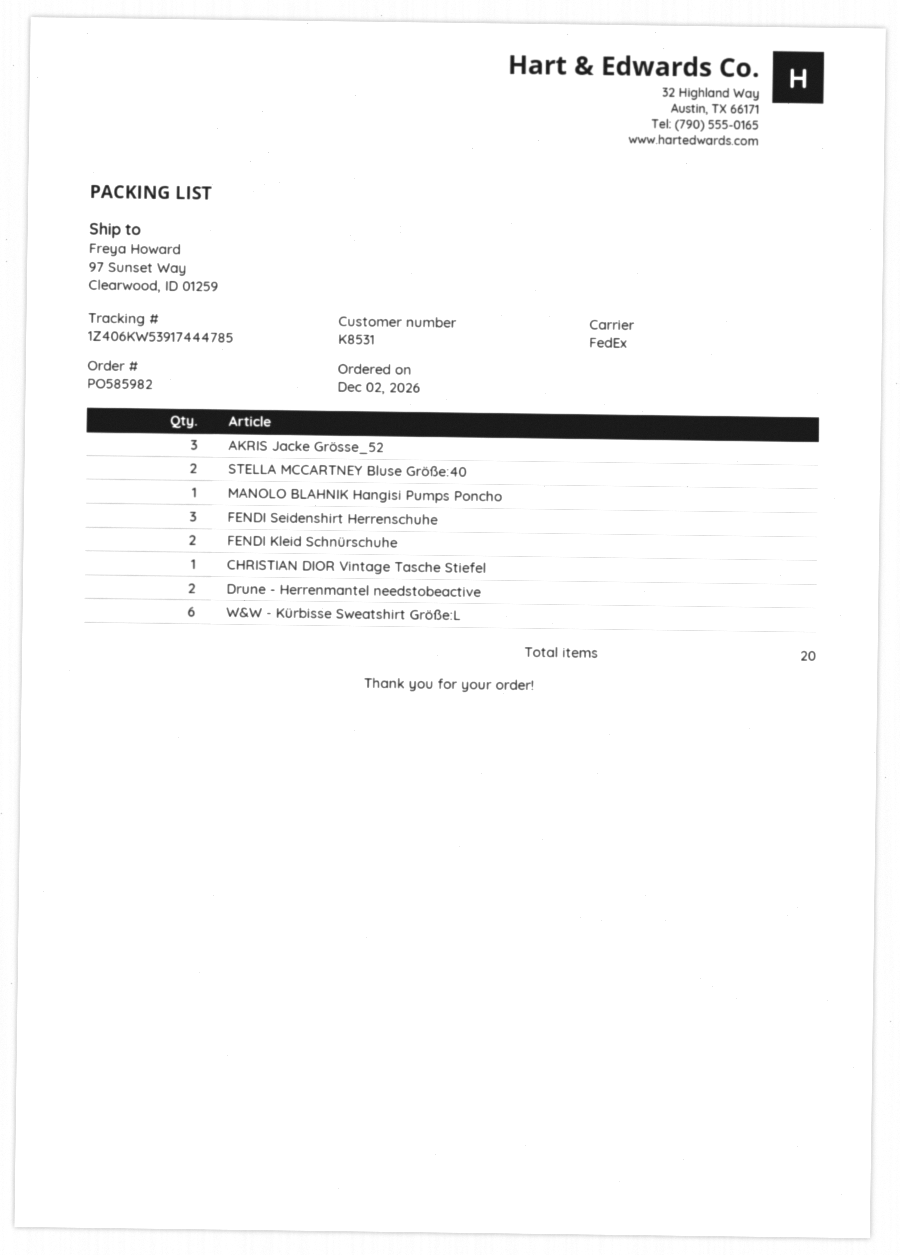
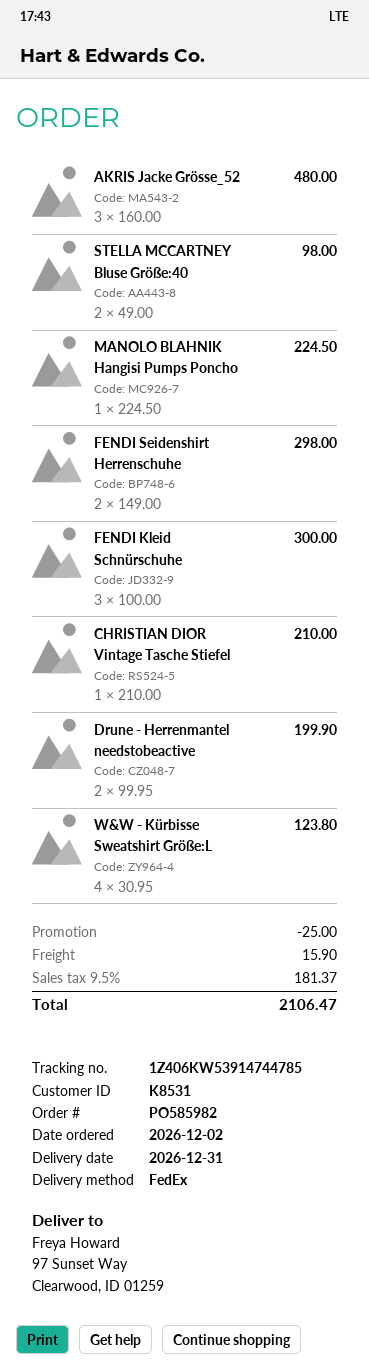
tracking number: 1Z406KW53917444785 -> 1Z406KW53914744785
FENDI Seidenshirt Herrenschuhe: 3 -> 2
FENDI Kleid Schnürschuhe: 2 -> 3
W&W - Kürbisse Sweatshirt Größe:L: 6 -> 4

